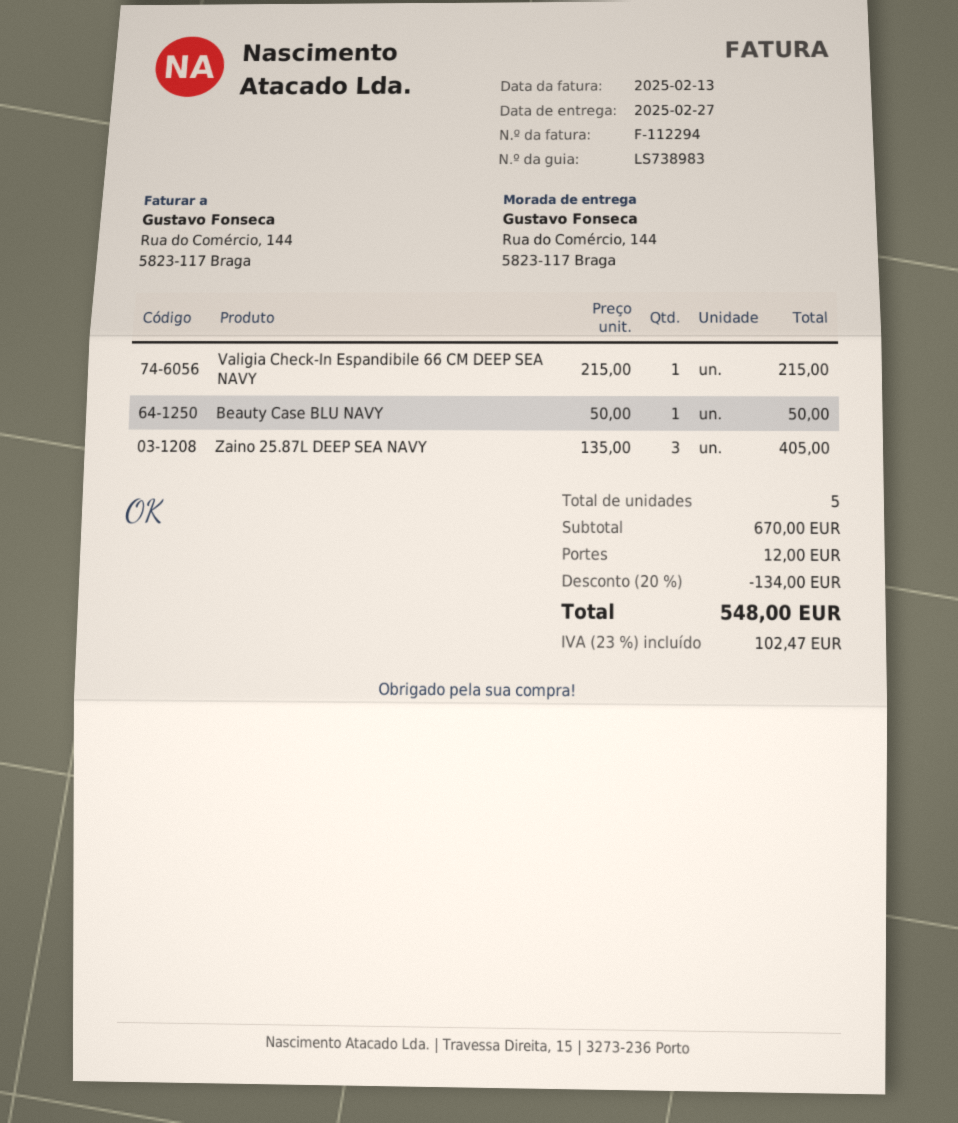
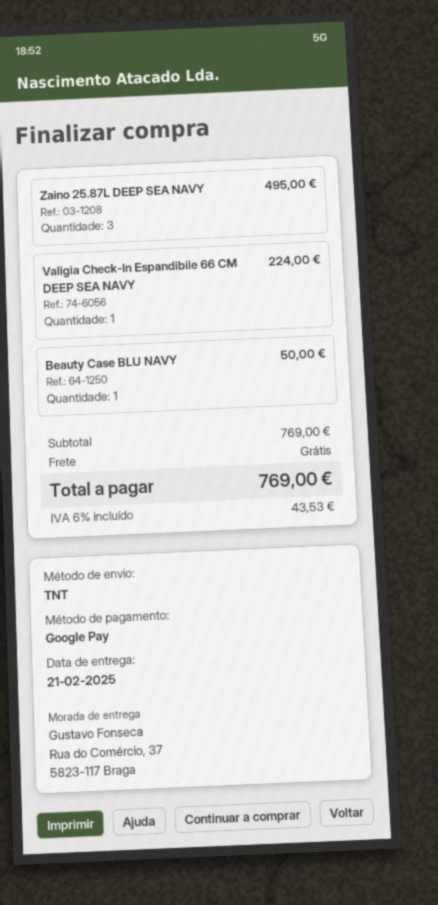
delivery date: 2025-02-27 -> 2025-02-21
ship to: Rua do Comércio, 144, 5823-117 Braga -> Rua do Comércio, 37, 5823-117 Braga
Valigia Check-In Espandibile 66 CM DEEP SEA NAVY: 1 for 215.00 -> 1 for 224.00
Zaino 25.87L DEEP SEA NAVY: 3 for 405.00 -> 3 for 495.00
subtotal: 670.00 -> 769.00
discount: 20% = 134.00 -> none
shipping: 12.00 -> 0.00
tax: 23% = 102.47 -> 6% = 43.53
total: 548.00 -> 769.00

